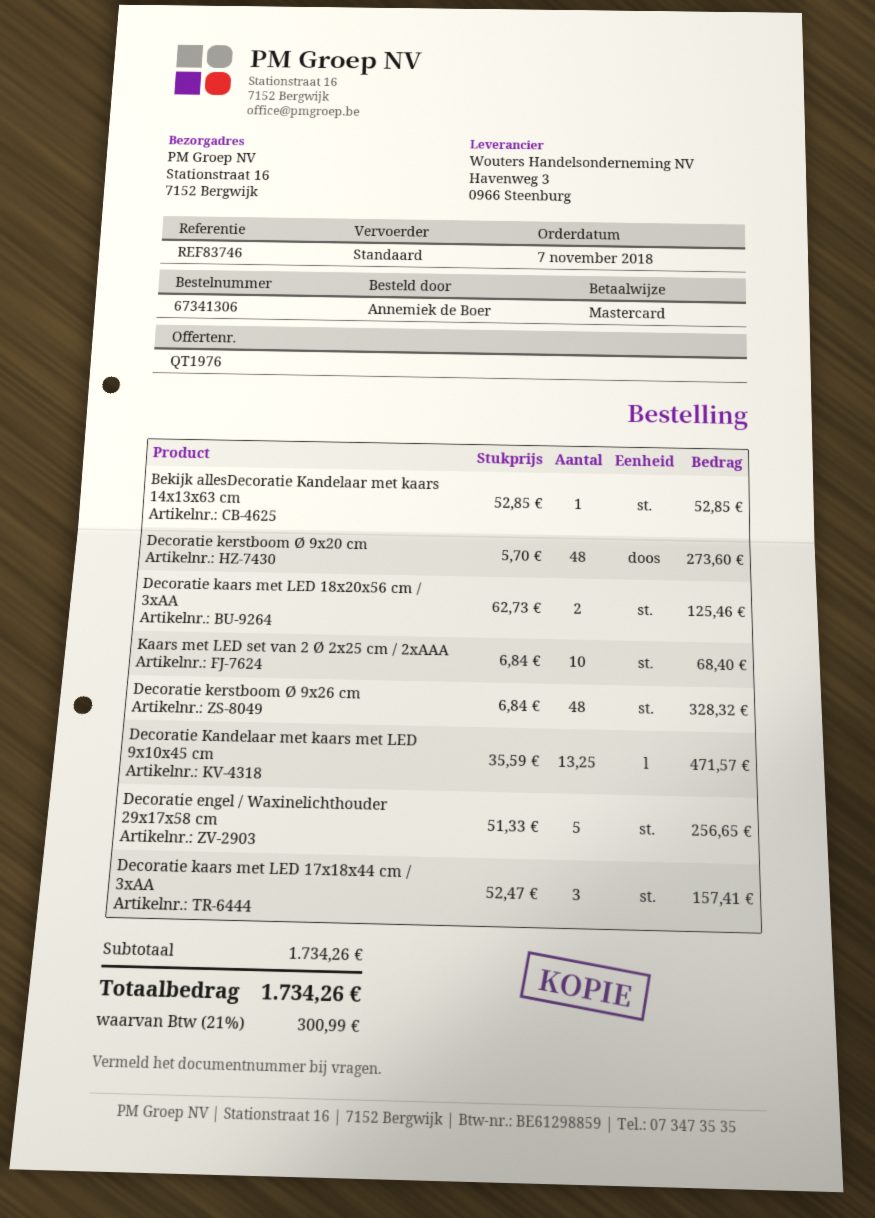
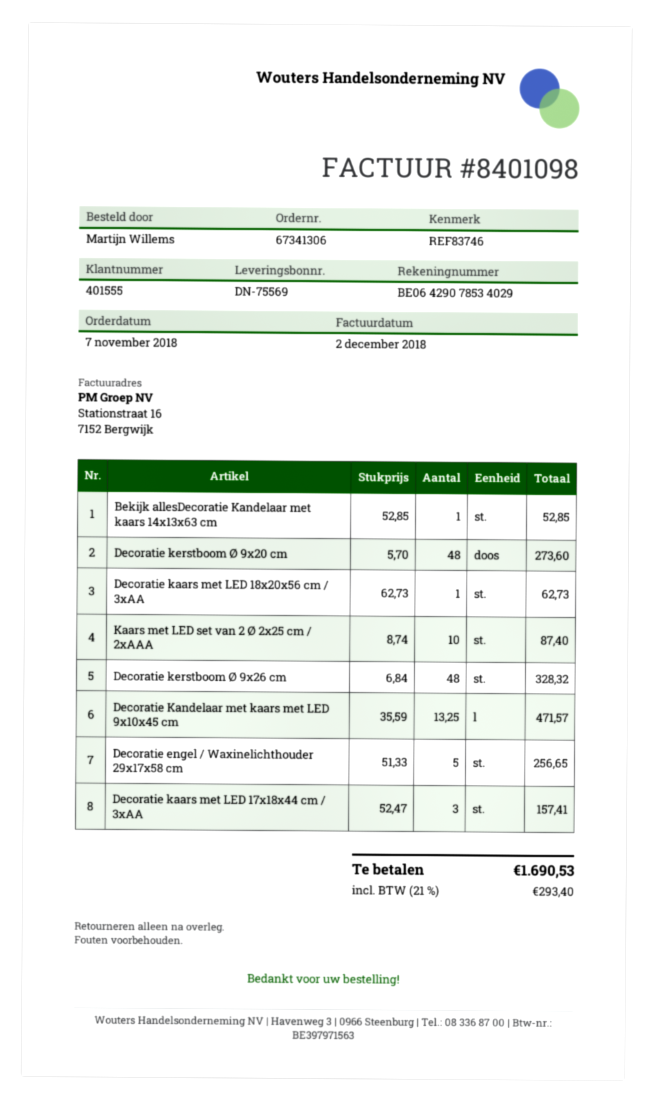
ordered by: Annemiek de Boer -> Martijn Willems
Decoratie kaars met LED 18x20x56 cm / 3xAA: 2 x 62.73 = 125.46 -> 1 x 62.73 = 62.73
Kaars met LED set van 2 Ø 2x25 cm / 2xAAA: 10 x 6.84 = 68.40 -> 10 x 8.74 = 87.40
tax: 21% = 300.99 -> 21% = 293.40
total: 1734.26 -> 1690.53

